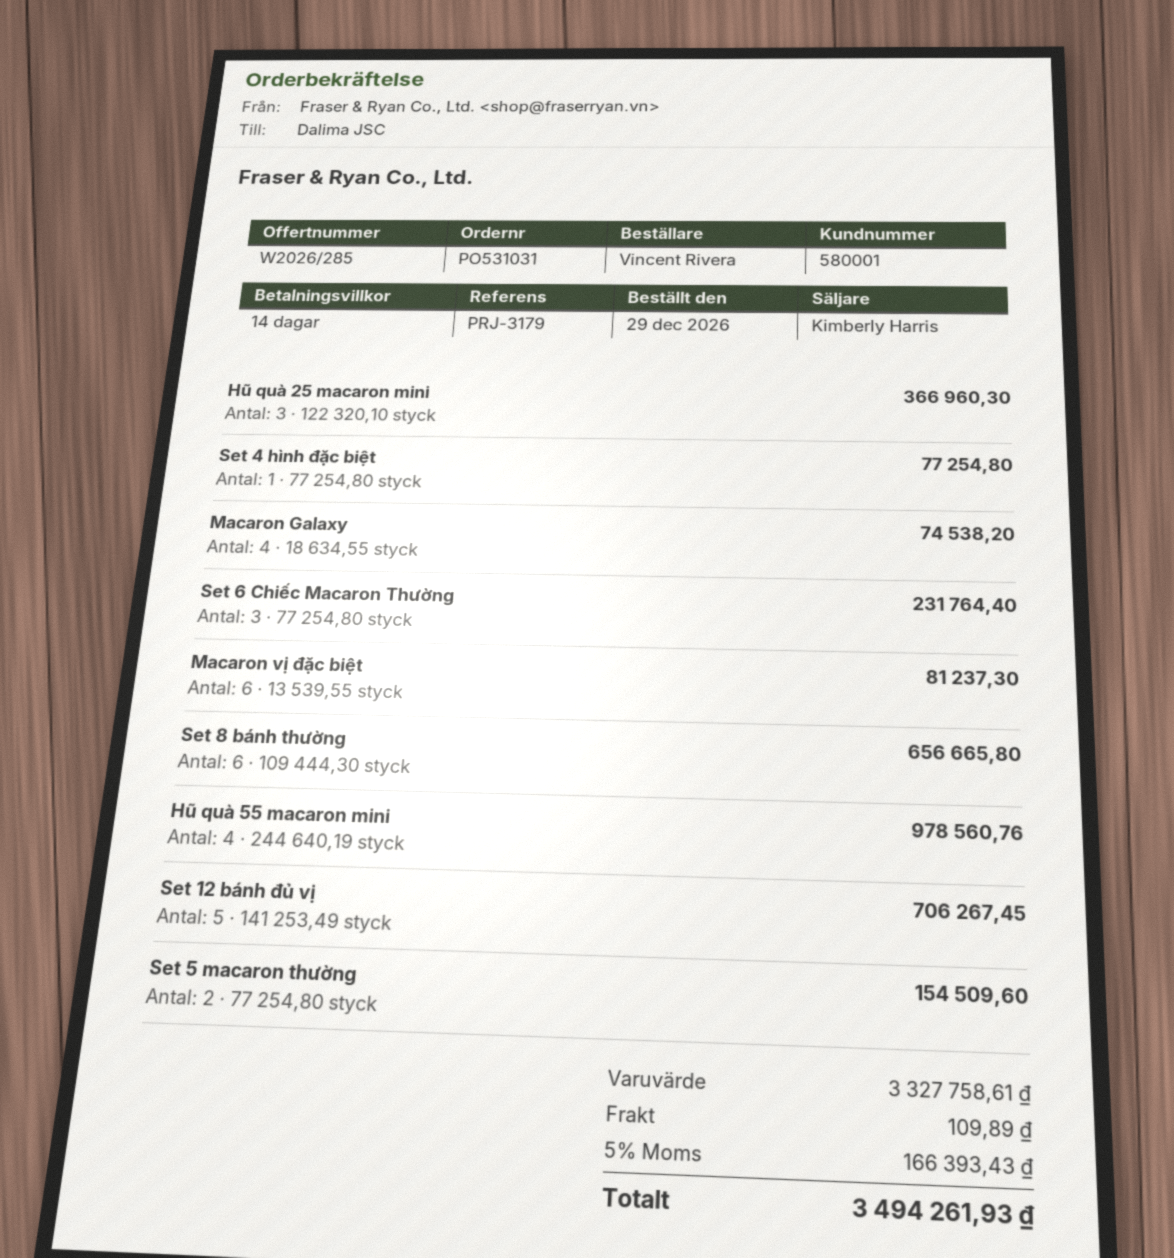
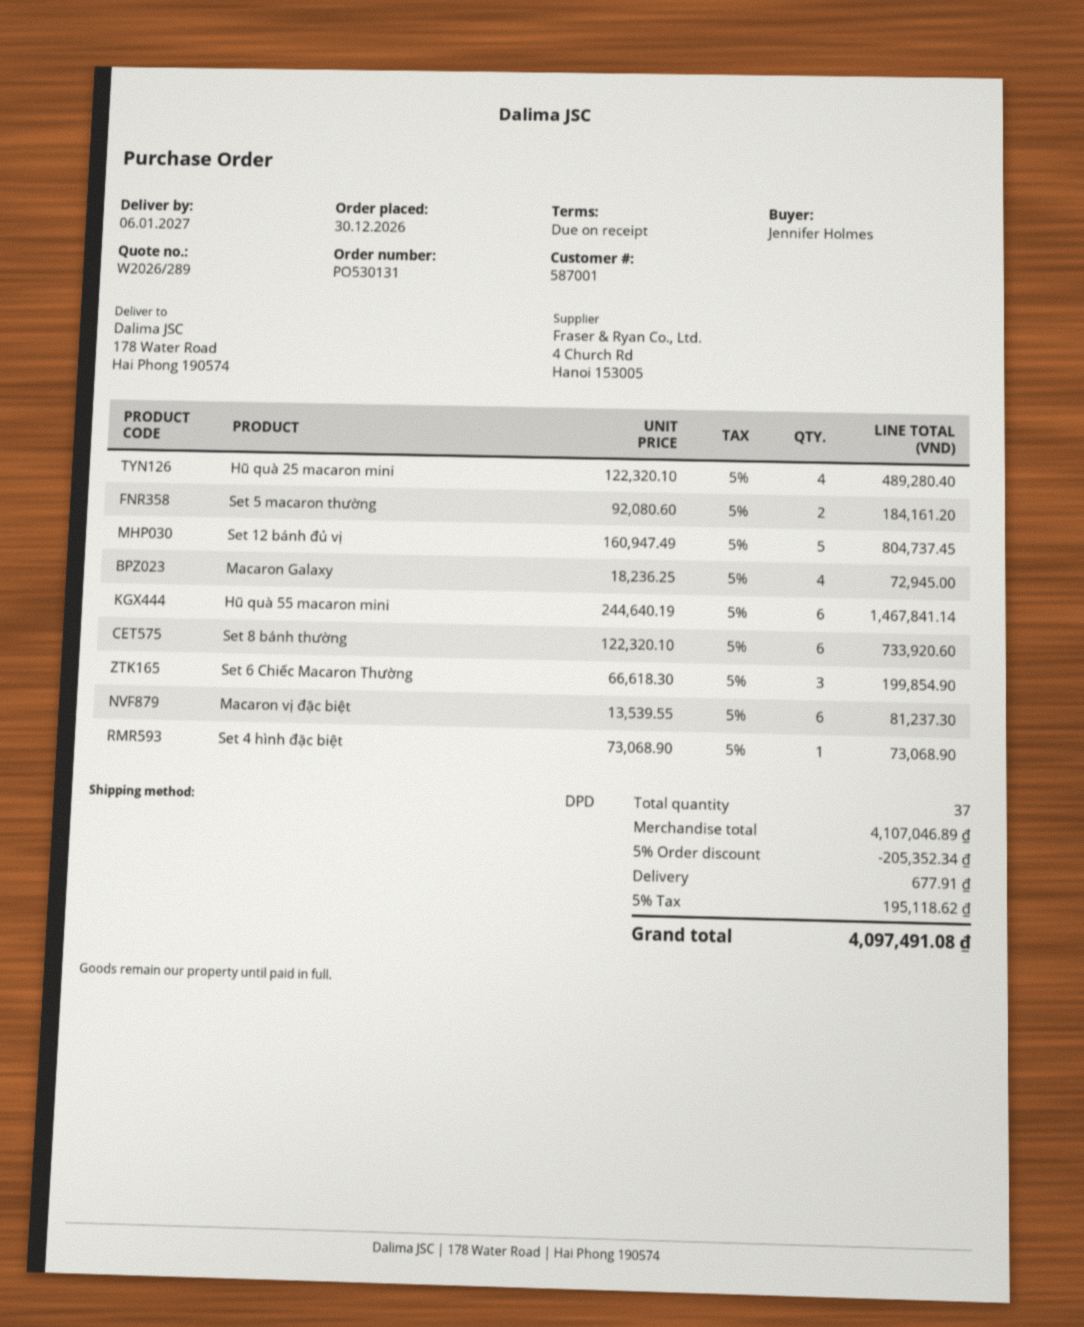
quote number: W2026/285 -> W2026/289
order number: PO531031 -> PO530131
order date: 2026-12-29 -> 2026-12-30
payment terms: 14 days -> on receipt
customer number: 580001 -> 587001
ordered by: Vincent Rivera -> Jennifer Holmes
Hũ quà 25 macaron mini: 3 x 122320.10 = 366960.30 -> 4 x 122320.10 = 489280.40
Set 4 hình đặc biệt: 1 x 77254.80 = 77254.80 -> 1 x 73068.90 = 73068.90
Macaron Galaxy: 4 x 18634.55 = 74538.20 -> 4 x 18236.25 = 72945.00
Set 6 Chiếc Macaron Thường: 3 x 77254.80 = 231764.40 -> 3 x 66618.30 = 199854.90
Set 8 bánh thường: 6 x 109444.30 = 656665.80 -> 6 x 122320.10 = 733920.60
Hũ quà 55 macaron mini: 4 x 244640.19 = 978560.76 -> 6 x 244640.19 = 1467841.14
Set 12 bánh đủ vị: 5 x 141253.49 = 706267.45 -> 5 x 160947.49 = 804737.45
Set 5 macaron thường: 2 x 77254.80 = 154509.60 -> 2 x 92080.60 = 184161.20
subtotal: 3327758.61 -> 4107046.89
discount: none -> 5% = 205352.34
shipping: 109.89 -> 677.91
tax: 5% = 166393.43 -> 5% = 195118.62
total: 3494261.93 -> 4097491.08

